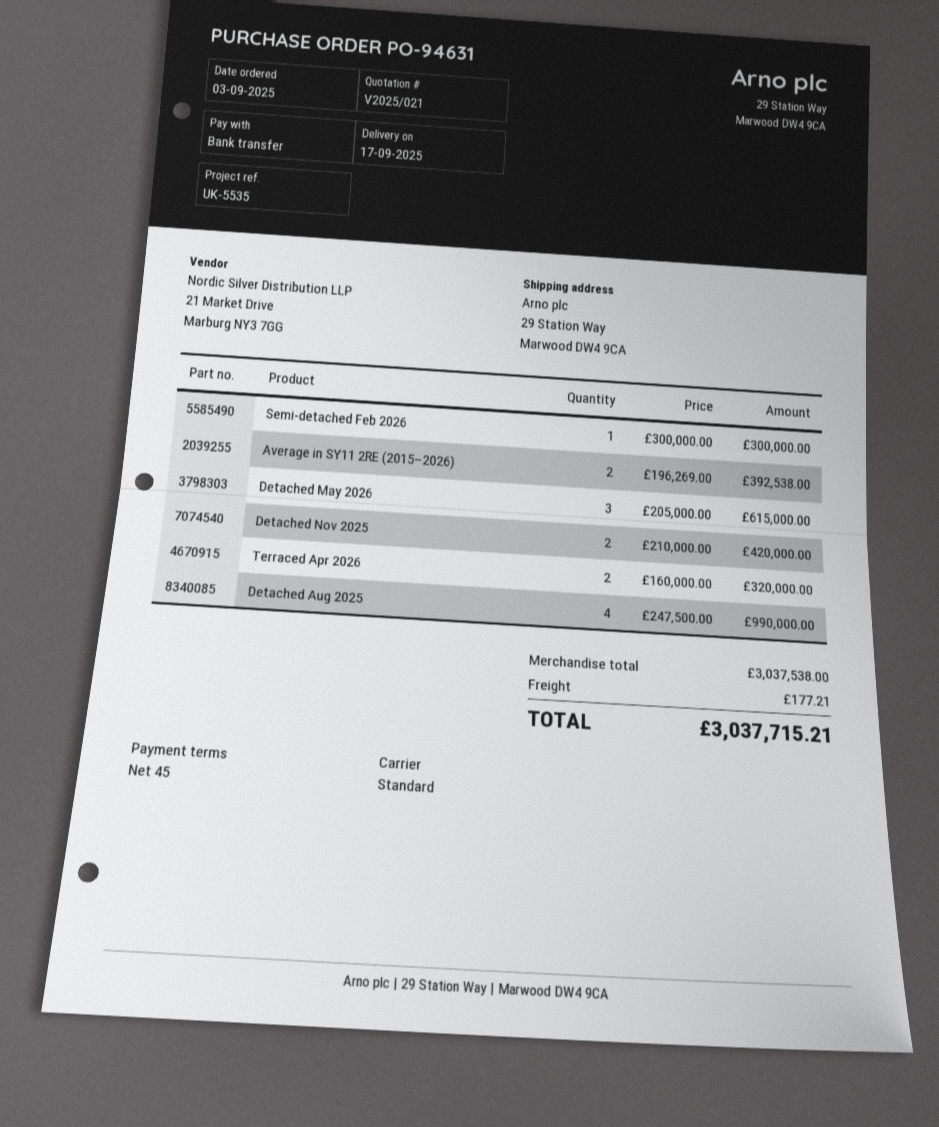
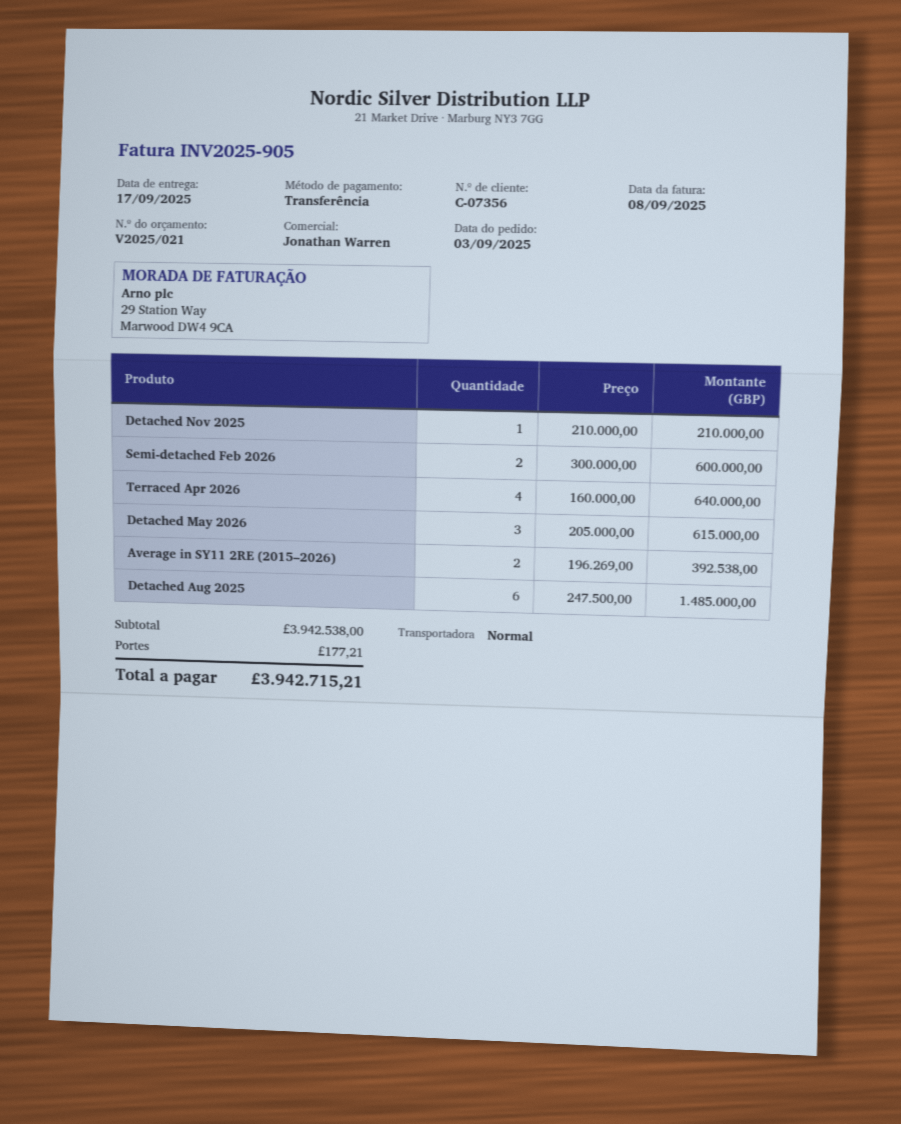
Semi-detached Feb 2026: 1 x 300000.00 = 300000.00 -> 2 x 300000.00 = 600000.00
Detached Nov 2025: 2 x 210000.00 = 420000.00 -> 1 x 210000.00 = 210000.00
Terraced Apr 2026: 2 x 160000.00 = 320000.00 -> 4 x 160000.00 = 640000.00
Detached Aug 2025: 4 x 247500.00 = 990000.00 -> 6 x 247500.00 = 1485000.00
subtotal: 3037538.00 -> 3942538.00
total: 3037715.21 -> 3942715.21

